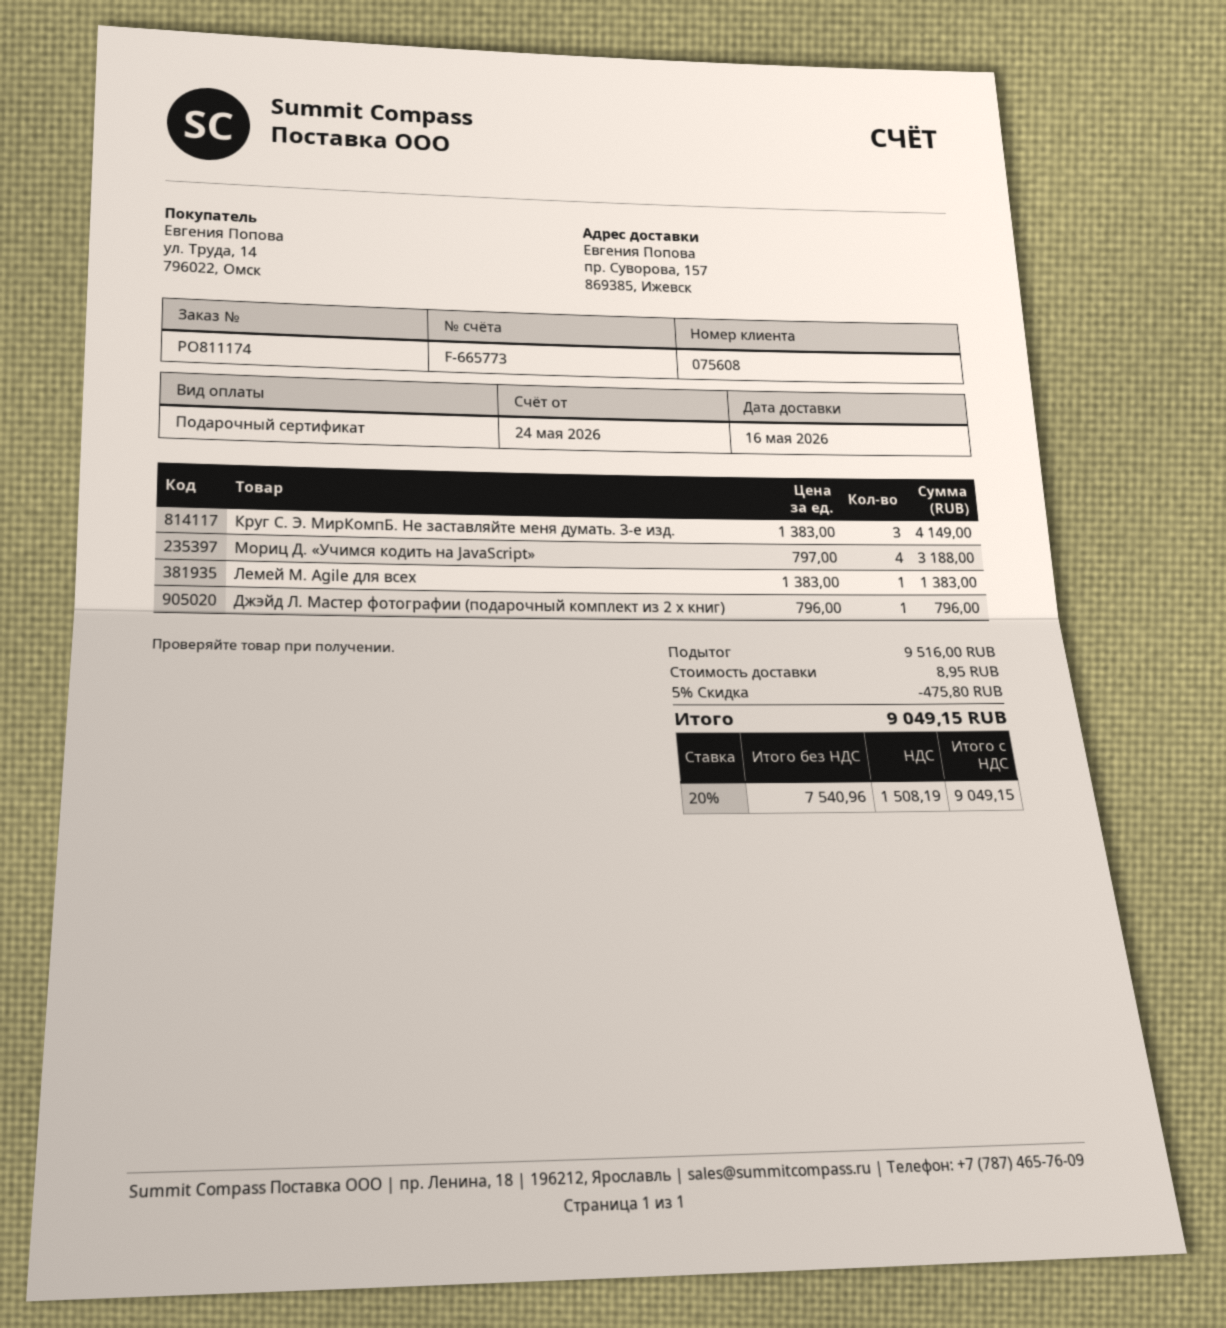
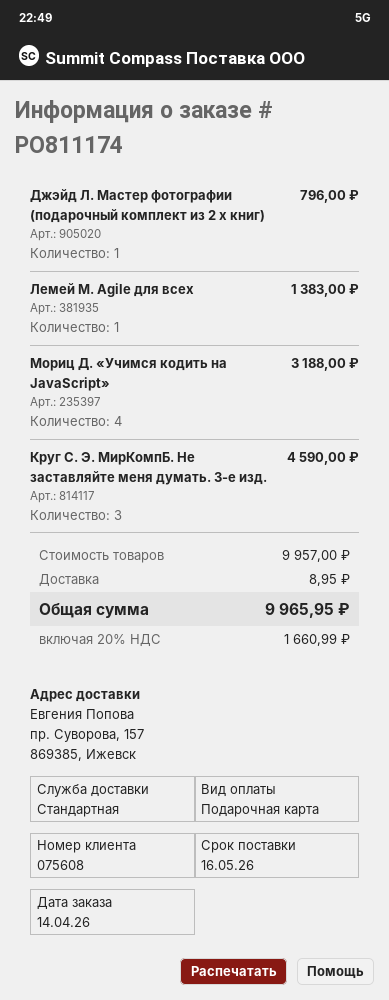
Круг С. Э. МирКомпБ. Не заставляйте меня думать. 3-е изд.: 3 for 4149.00 -> 3 for 4590.00
subtotal: 9516.00 -> 9957.00
discount: 5% = 475.80 -> none
tax: 20% = 1508.19 -> 20% = 1660.99
total: 9049.15 -> 9965.95

